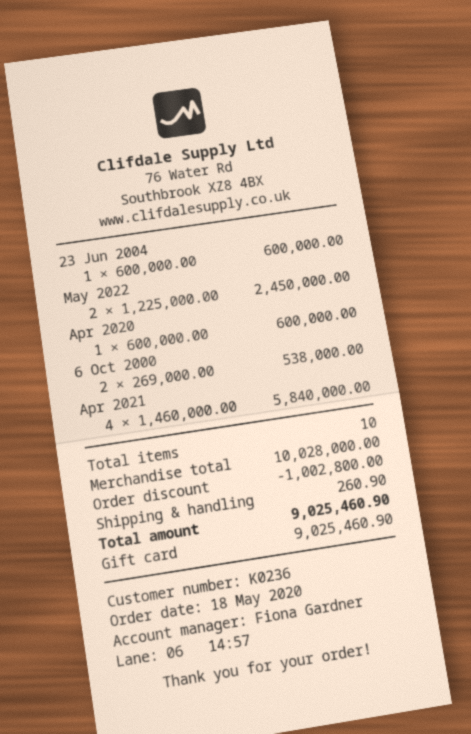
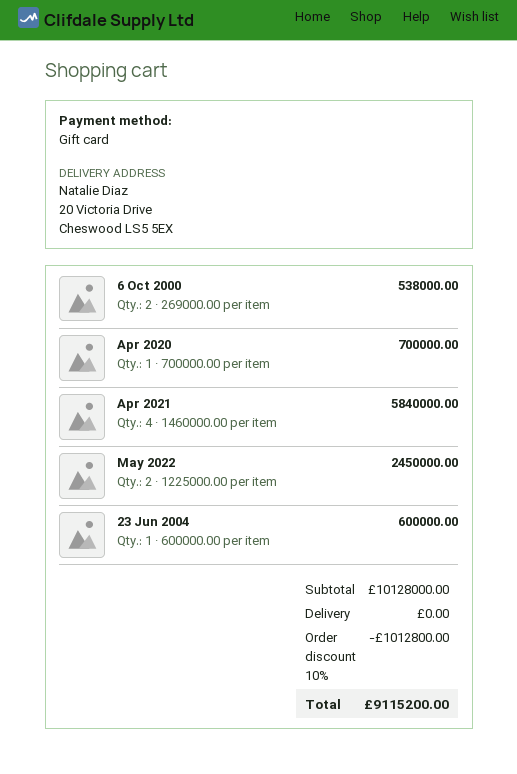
Apr 2020: 1 x 600000.00 = 600000.00 -> 1 x 700000.00 = 700000.00
subtotal: 10028000.00 -> 10128000.00
discount: 1002800.00 -> 1012800.00
shipping: 260.90 -> 0.00
total: 9025460.90 -> 9115200.00

